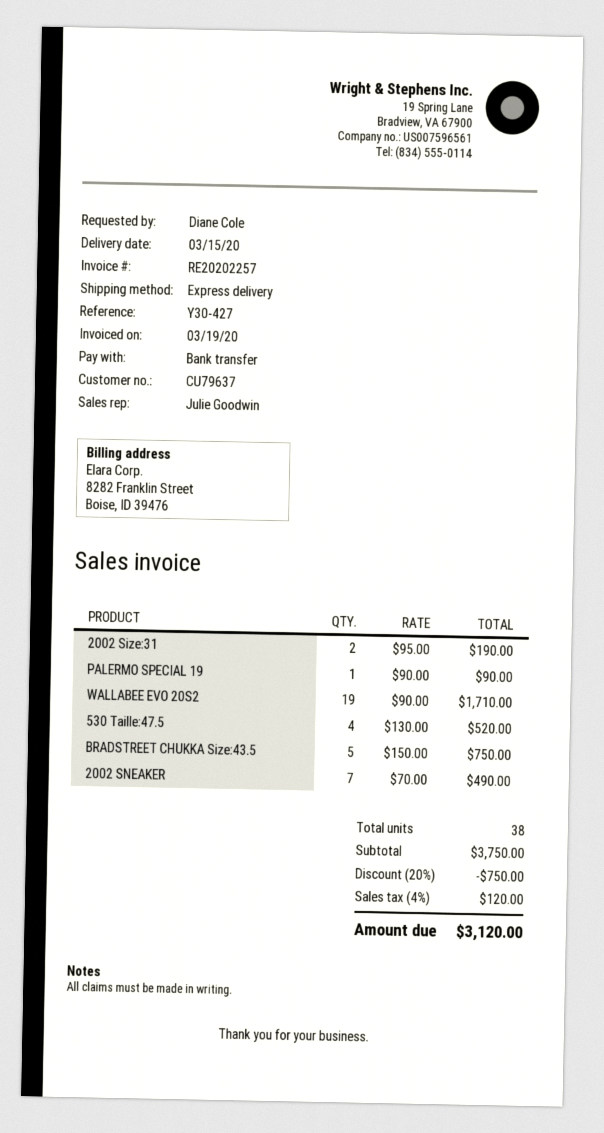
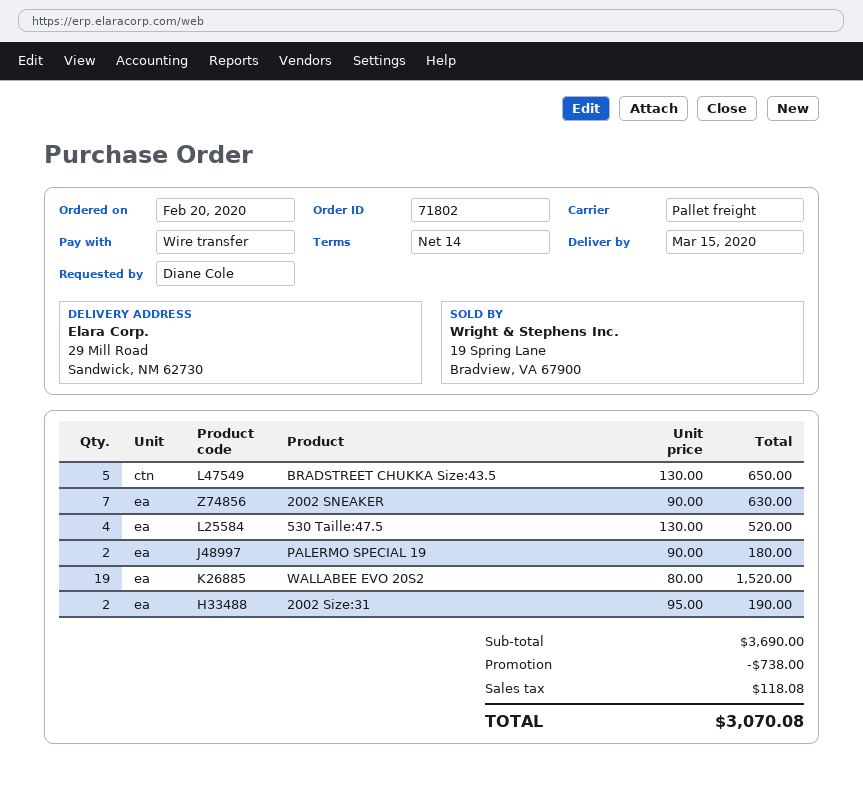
shipping method: express -> pallet freight
PALERMO SPECIAL 19: 1 x 90.00 = 90.00 -> 2 x 90.00 = 180.00
WALLABEE EVO 20S2: 19 x 90.00 = 1710.00 -> 19 x 80.00 = 1520.00
BRADSTREET CHUKKA Size:43.5: 5 x 150.00 = 750.00 -> 5 x 130.00 = 650.00
2002 SNEAKER: 7 x 70.00 = 490.00 -> 7 x 90.00 = 630.00
subtotal: 3750.00 -> 3690.00
discount: 750.00 -> 738.00
tax: 120.00 -> 118.08
total: 3120.00 -> 3070.08

